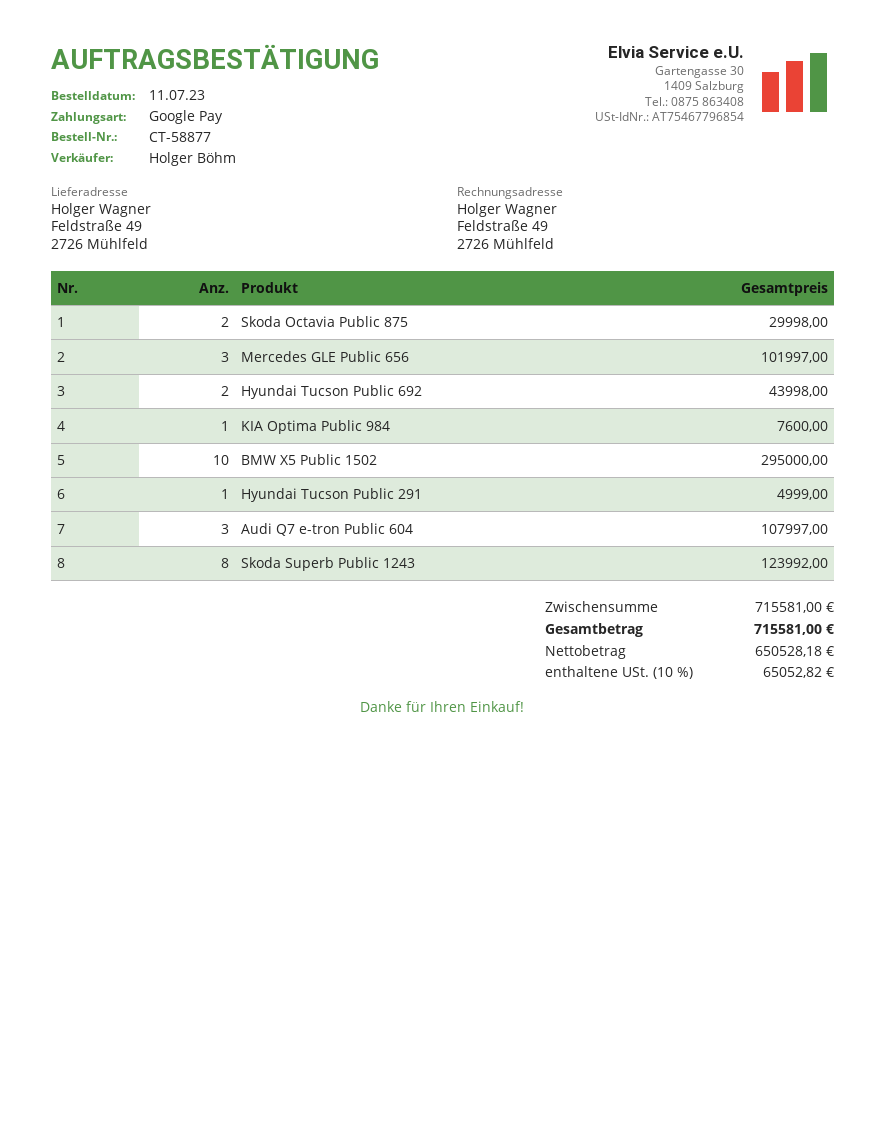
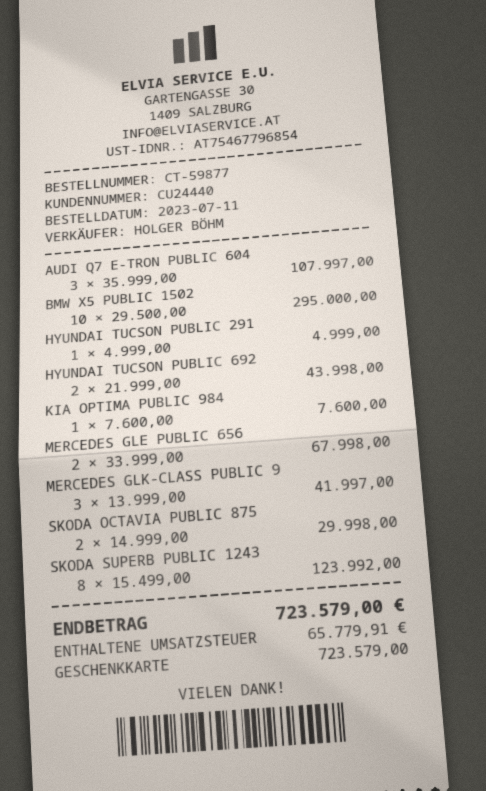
order number: CT-58877 -> CT-59877
payment method: Google Pay -> gift card
Mercedes GLE Public 656: 3 for 101997.00 -> 2 for 67998.00
MERCEDES GLK-CLASS PUBLIC 9: none -> 3 for 41997.00
tax: 65052.82 -> 65779.91
total: 715581.00 -> 723579.00

